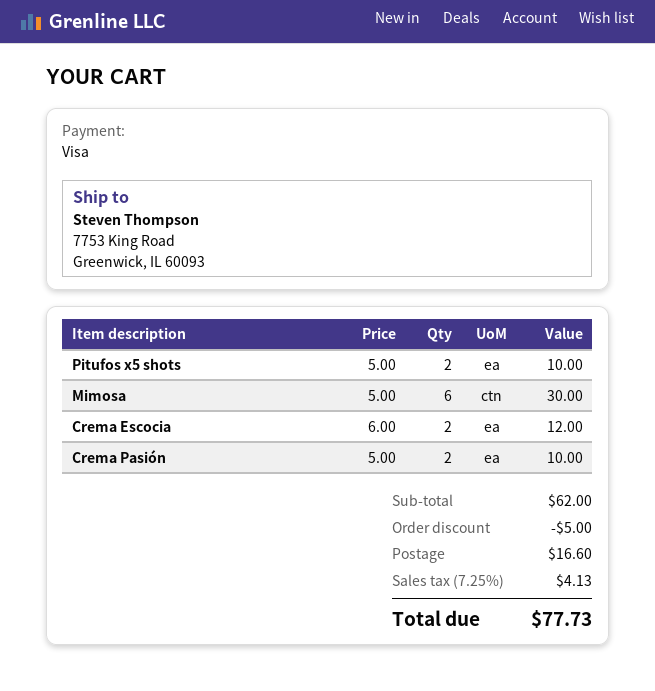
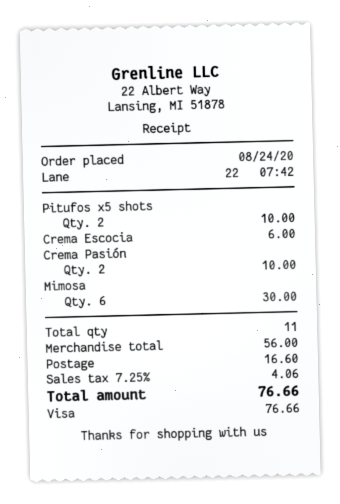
Crema Escocia: 2 for 12.00 -> 1 for 6.00
subtotal: 62.00 -> 56.00
discount: 5.00 -> none
tax: 7.25% = 4.13 -> 7.25% = 4.06
total: 77.73 -> 76.66

